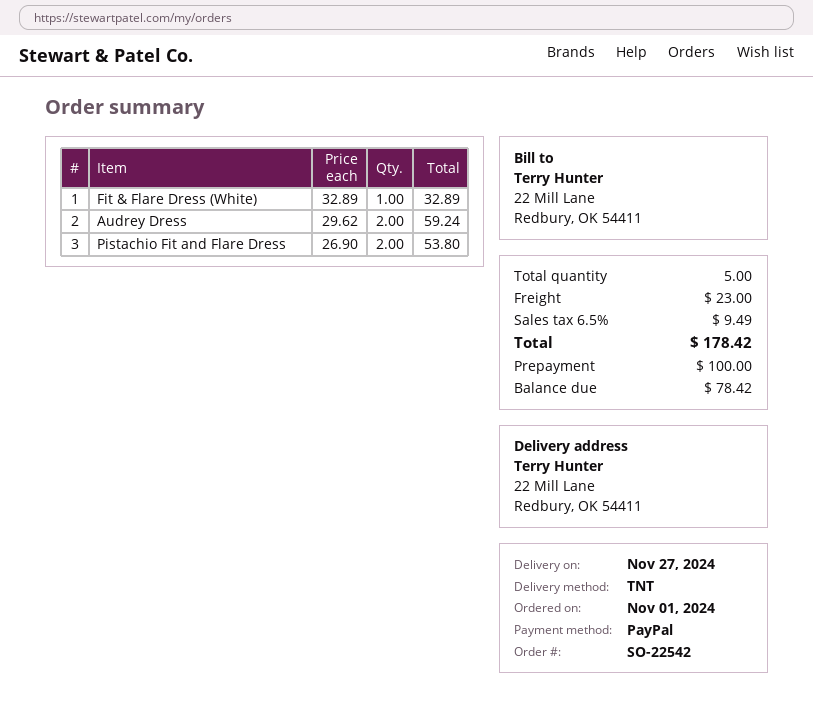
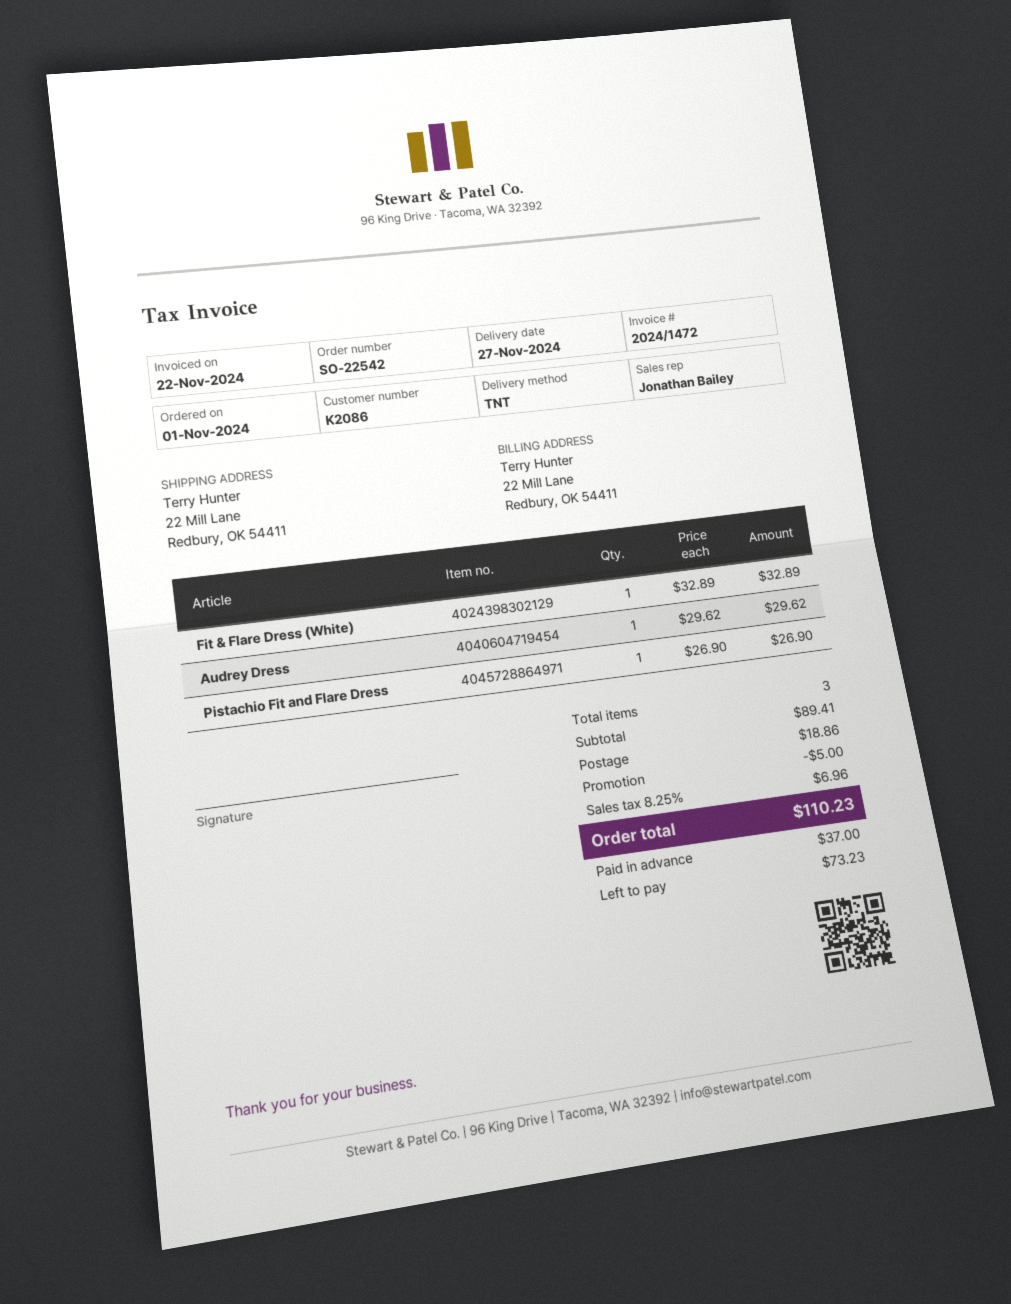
Audrey Dress: 2 x 29.62 = 59.24 -> 1 x 29.62 = 29.62
Pistachio Fit and Flare Dress: 2 x 26.90 = 53.80 -> 1 x 26.90 = 26.90
total quantity: 5 -> 3
discount: none -> 5.00
shipping: 23.00 -> 18.86
tax: 6.5% = 9.49 -> 8.25% = 6.96
total: 178.42 -> 110.23
deposit: 100.00 -> 37.00
balance: 78.42 -> 73.23

